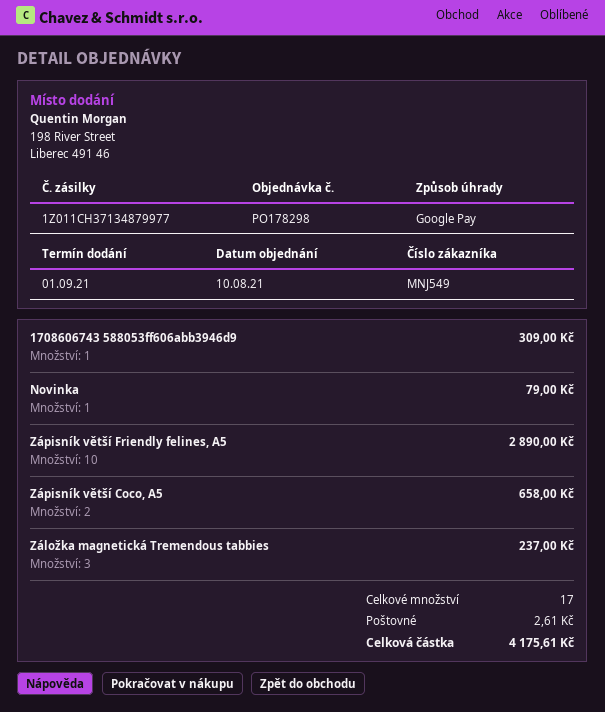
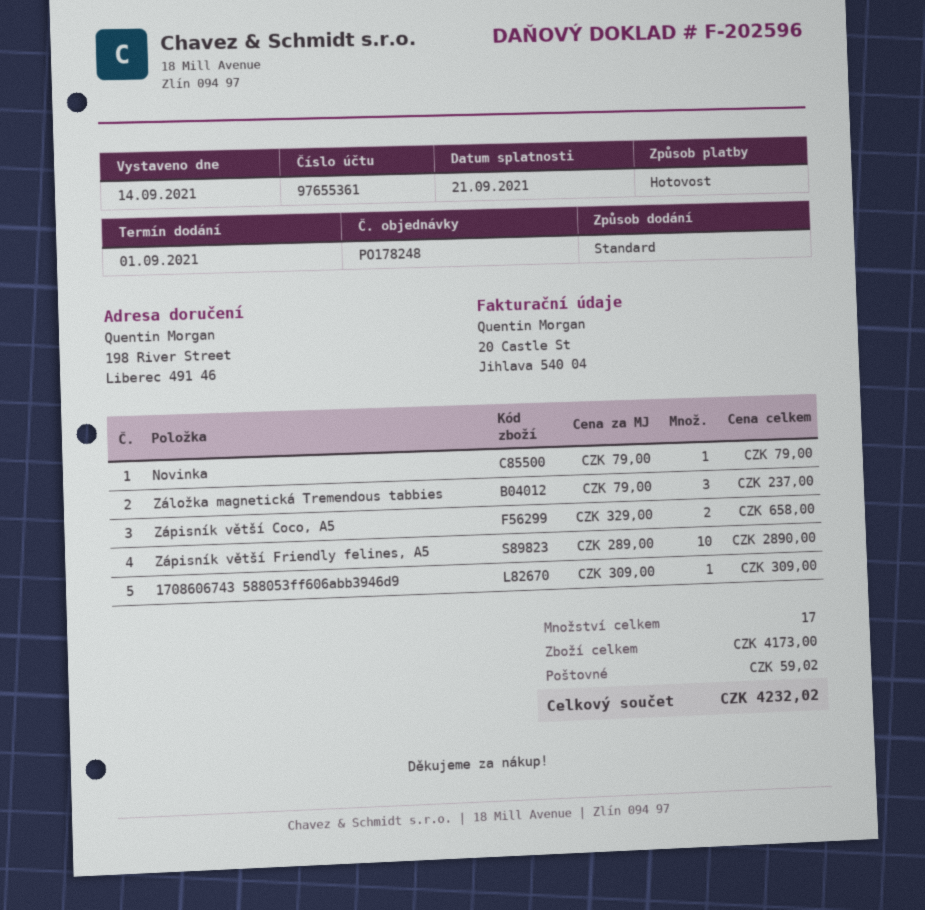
order number: PO178298 -> PO178248
payment method: Google Pay -> cash
shipping: 2.61 -> 59.02
total: 4175.61 -> 4232.02

